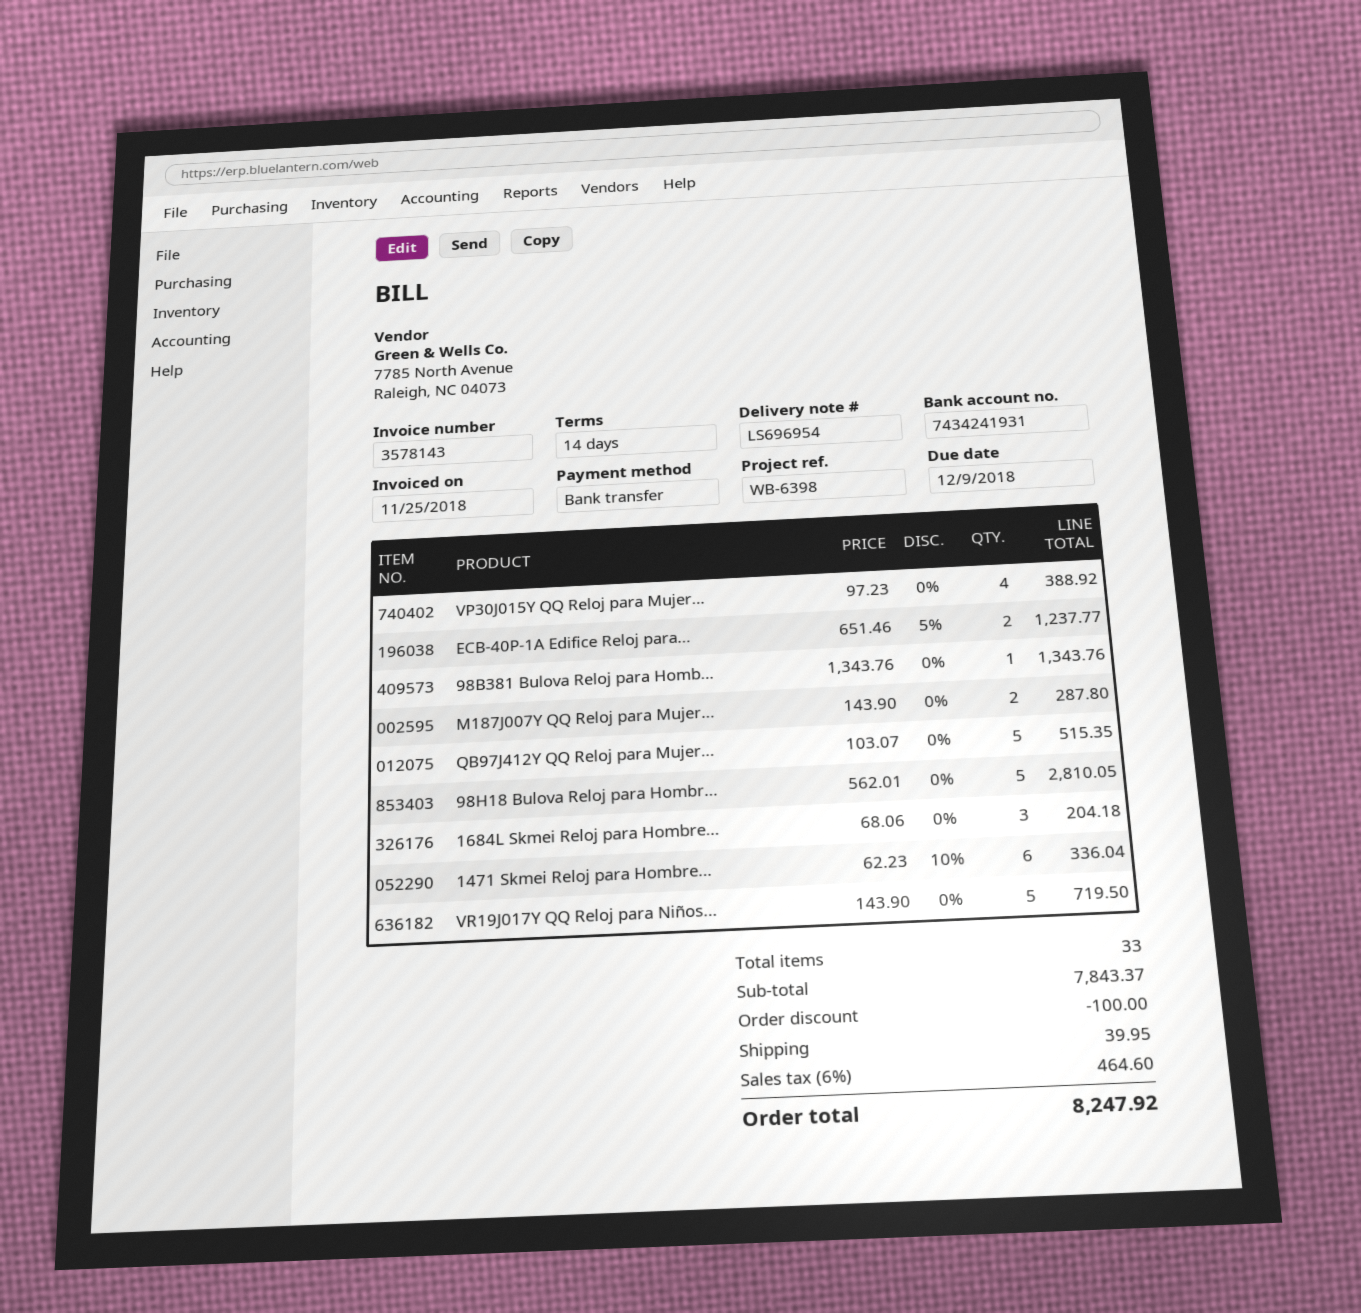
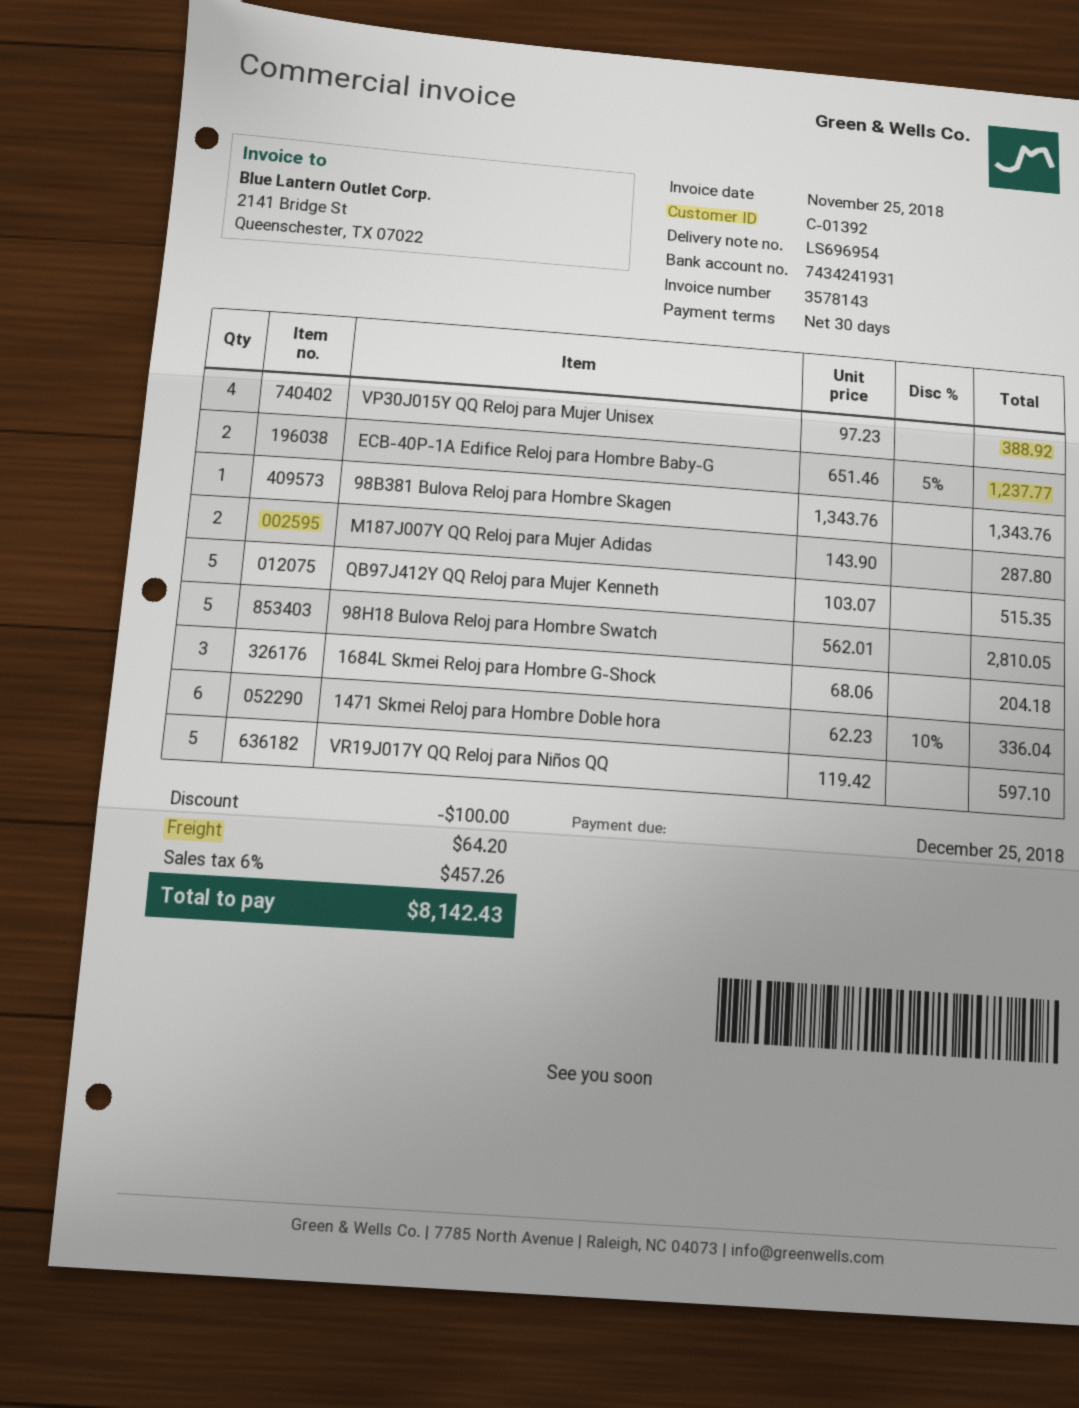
payment terms: 14 days -> 30 days
due date: 2018-12-09 -> 2018-12-25
VR19J017Y QQ Reloj para Niños...: 5 x 143.90 = 719.50 -> 5 x 119.42 = 597.10
shipping: 39.95 -> 64.20
tax: 6% = 464.60 -> 6% = 457.26
total: 8247.92 -> 8142.43

